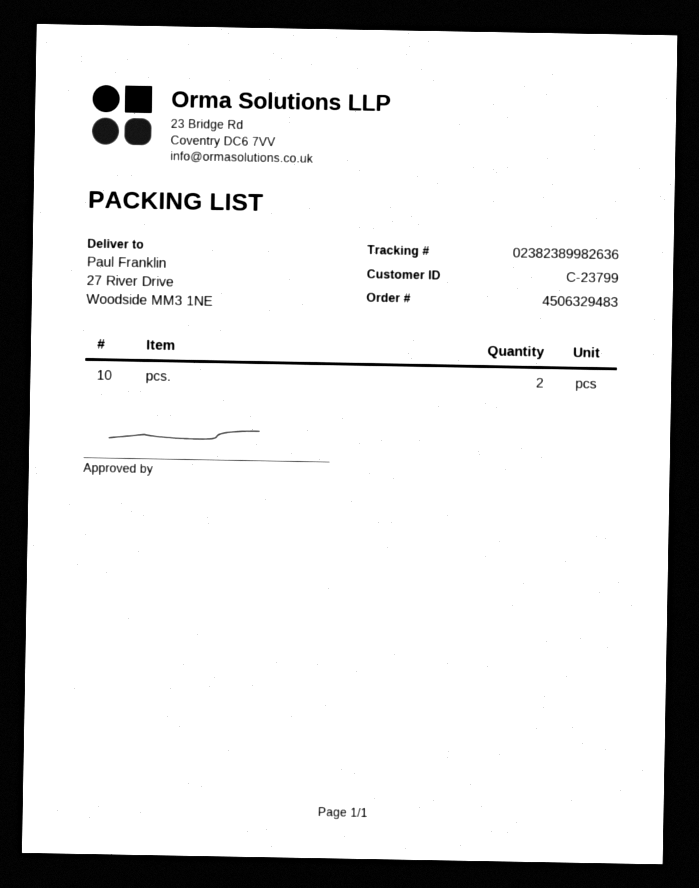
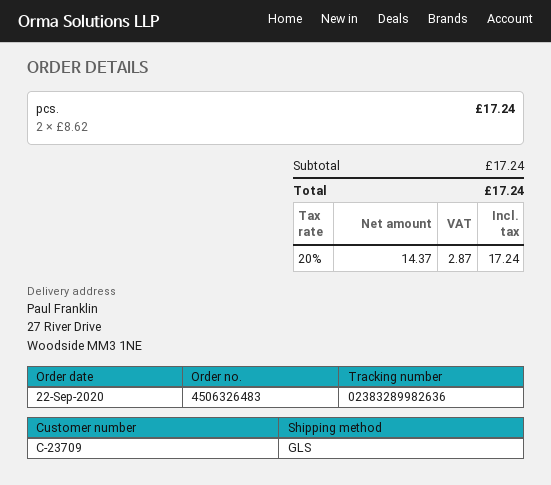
order number: 4506329483 -> 4506326483
customer number: C-23799 -> C-23709
tracking number: 02382389982636 -> 02383289982636

